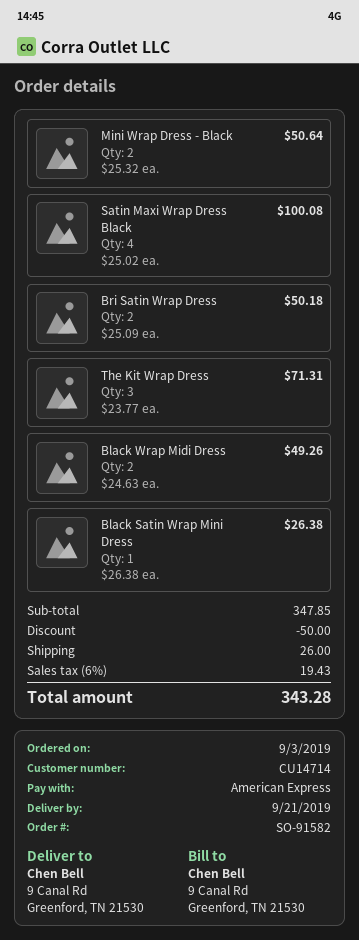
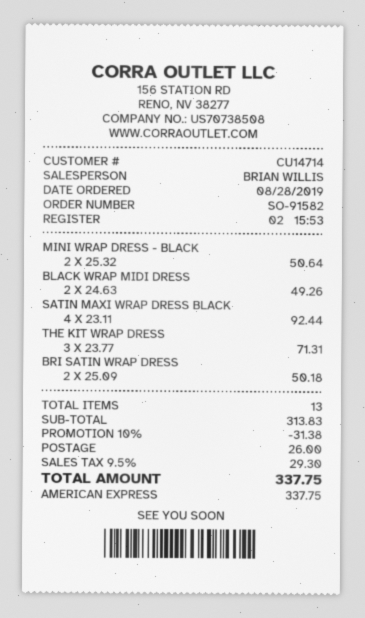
order date: 2019-09-03 -> 2019-08-28
Satin Maxi Wrap Dress Black: 4 x 25.02 = 100.08 -> 4 x 23.11 = 92.44
Black Satin Wrap Mini Dress: 1 x 26.38 = 26.38 -> none
subtotal: 347.85 -> 313.83
discount: 50.00 -> 31.38
tax: 6% = 19.43 -> 9.5% = 29.30
total: 343.28 -> 337.75

